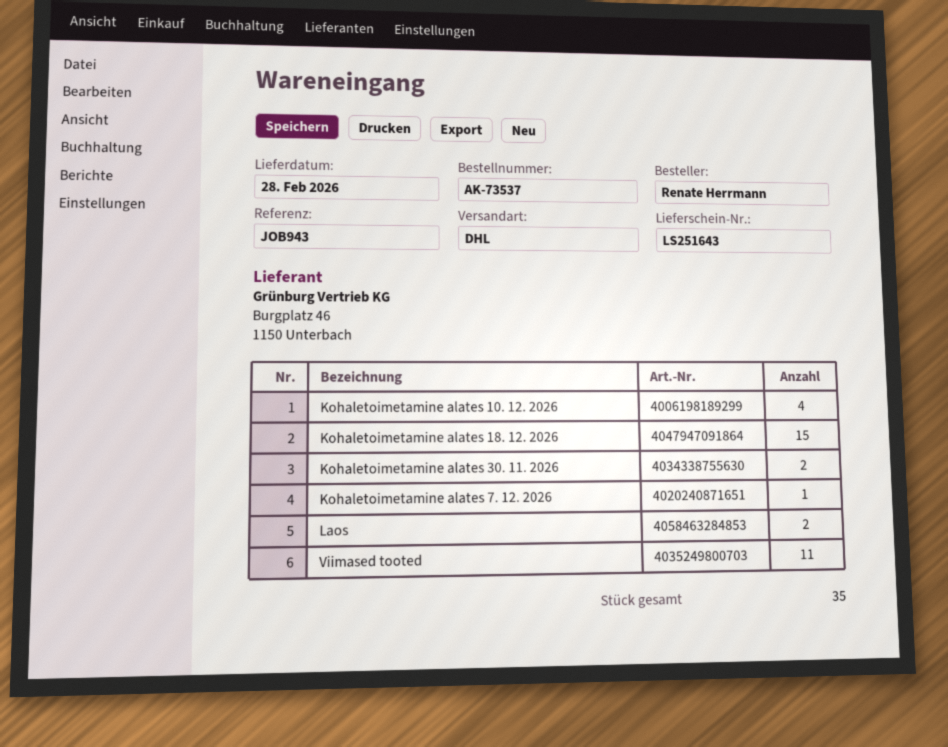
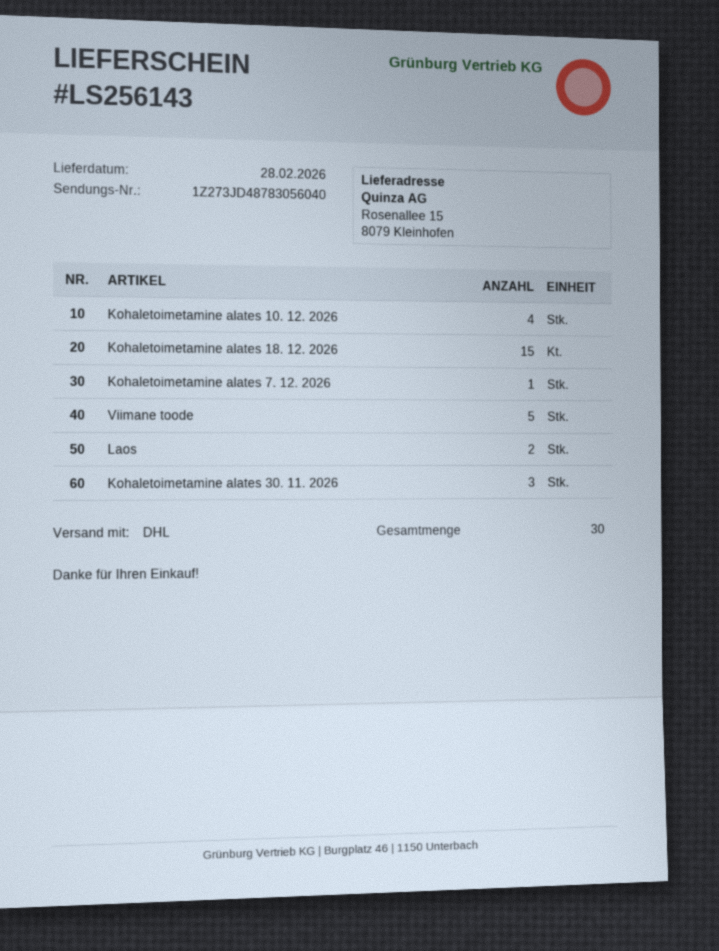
delivery note number: LS251643 -> LS256143
Kohaletoimetamine alates 30. 11. 2026: 2 -> 3
Viimased tooted: 11 -> none
Viimane toode: none -> 5
total quantity: 35 -> 30

